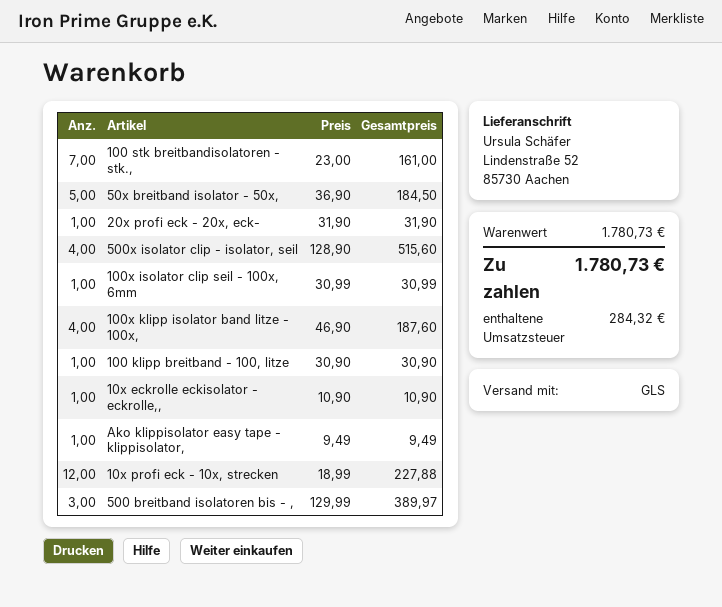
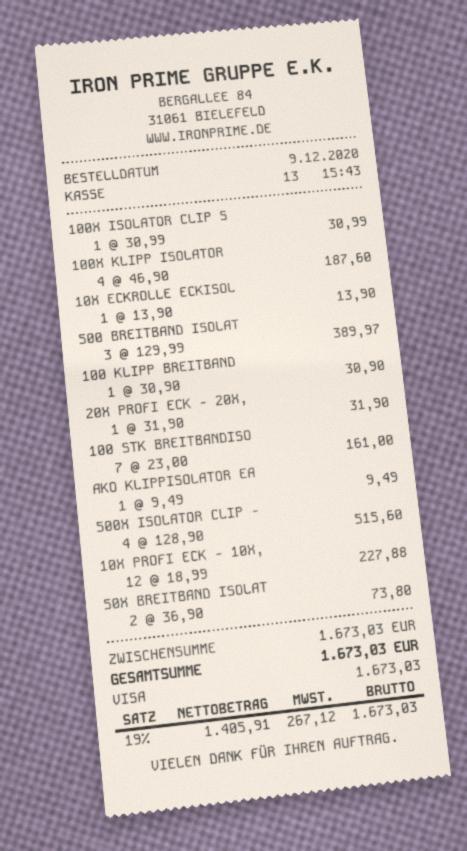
50x breitband isolator - 50x,: 5 x 36.90 = 184.50 -> 2 x 36.90 = 73.80
10x eckrolle eckisolator - eckrolle,,: 1 x 10.90 = 10.90 -> 1 x 13.90 = 13.90
subtotal: 1780.73 -> 1673.03
tax: 284.32 -> 267.12
total: 1780.73 -> 1673.03

